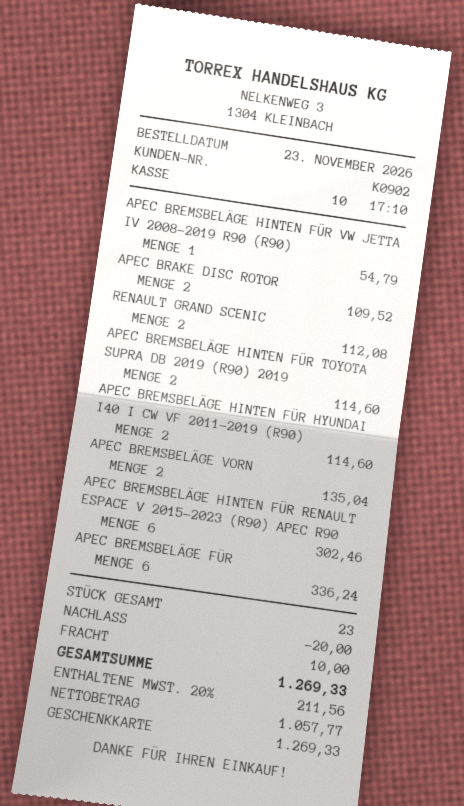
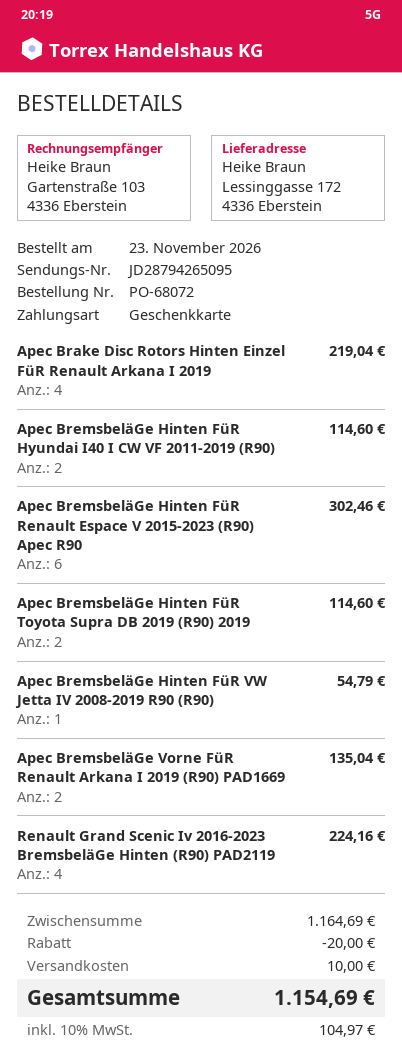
APEC BRAKE DISC ROTOR: 2 for 109.52 -> 4 for 219.04
RENAULT GRAND SCENIC: 2 for 112.08 -> 4 for 224.16
APEC BREMSBELÄGE FÜR: 6 for 336.24 -> none
tax: 20% = 211.56 -> 10% = 104.97
total: 1269.33 -> 1154.69

